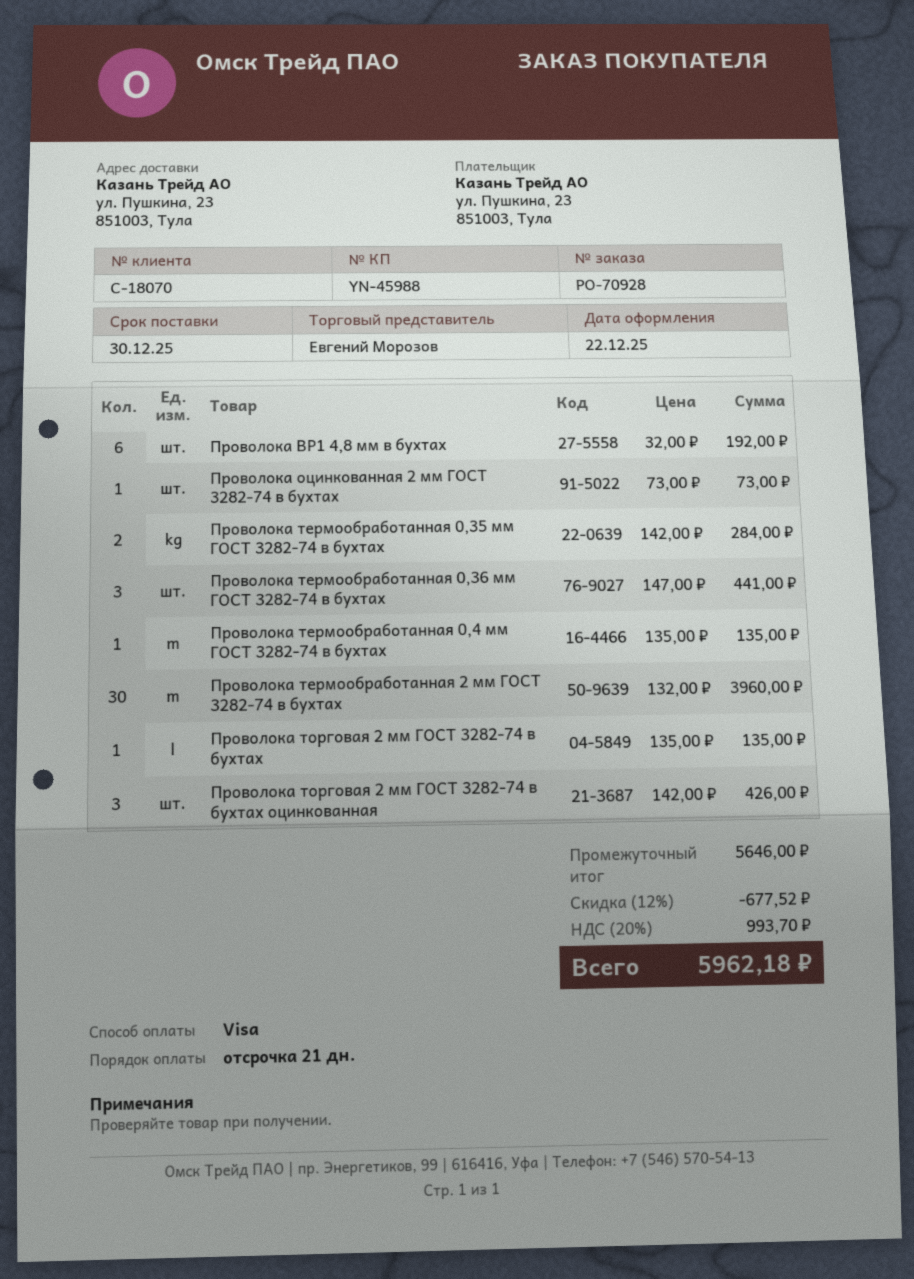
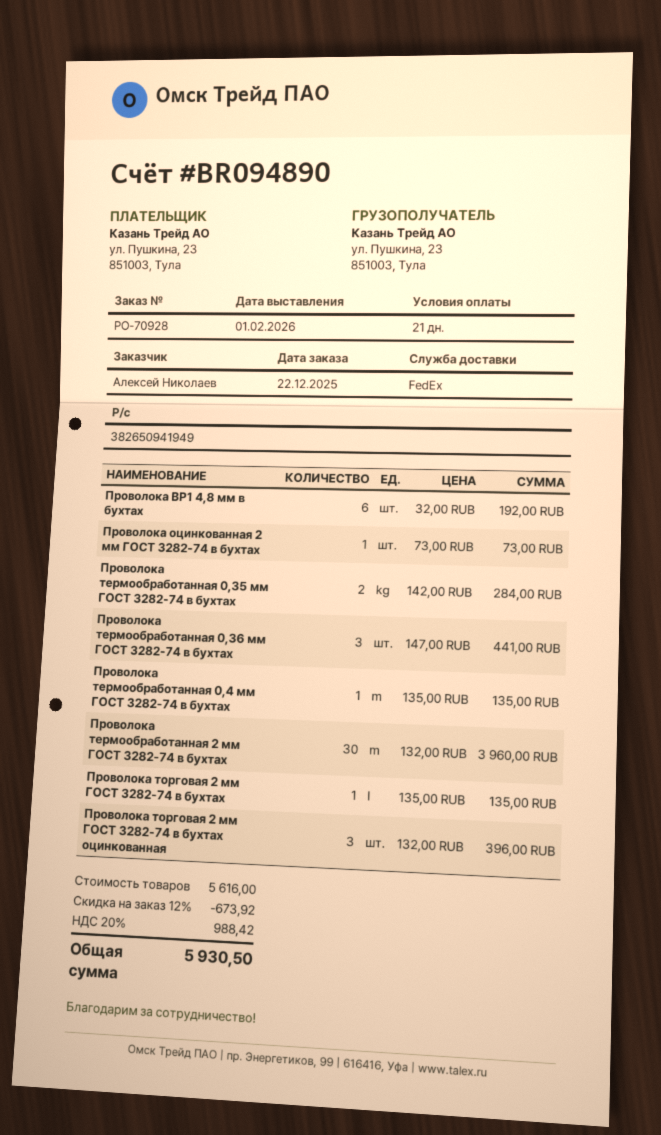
Проволока торговая 2 мм ГОСТ 3282-74 в бухтах оцинкованная: 3 x 142.00 = 426.00 -> 3 x 132.00 = 396.00
subtotal: 5646.00 -> 5616.00
discount: 12% = 677.52 -> 12% = 673.92
tax: 20% = 993.70 -> 20% = 988.42
total: 5962.18 -> 5930.50

